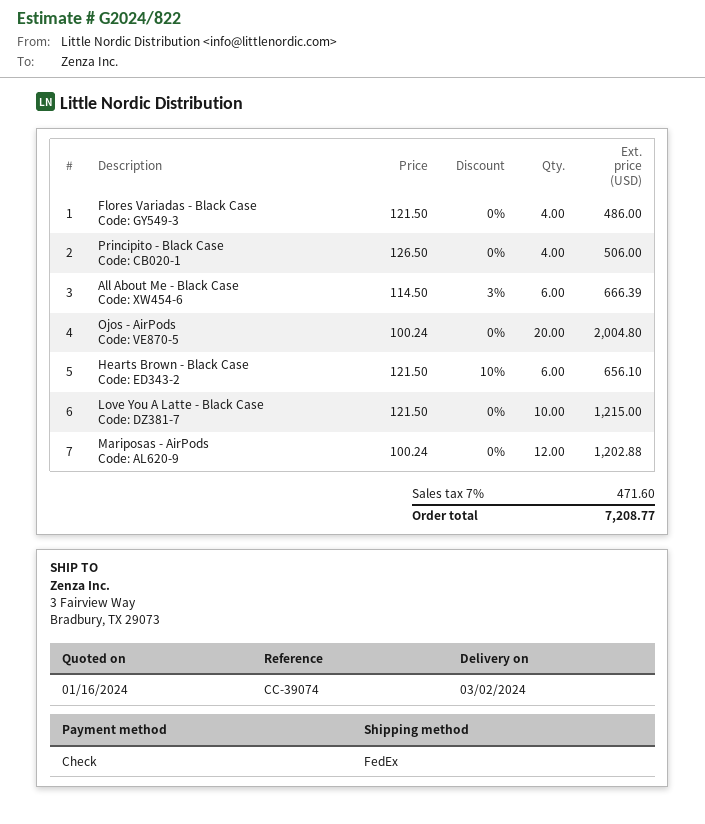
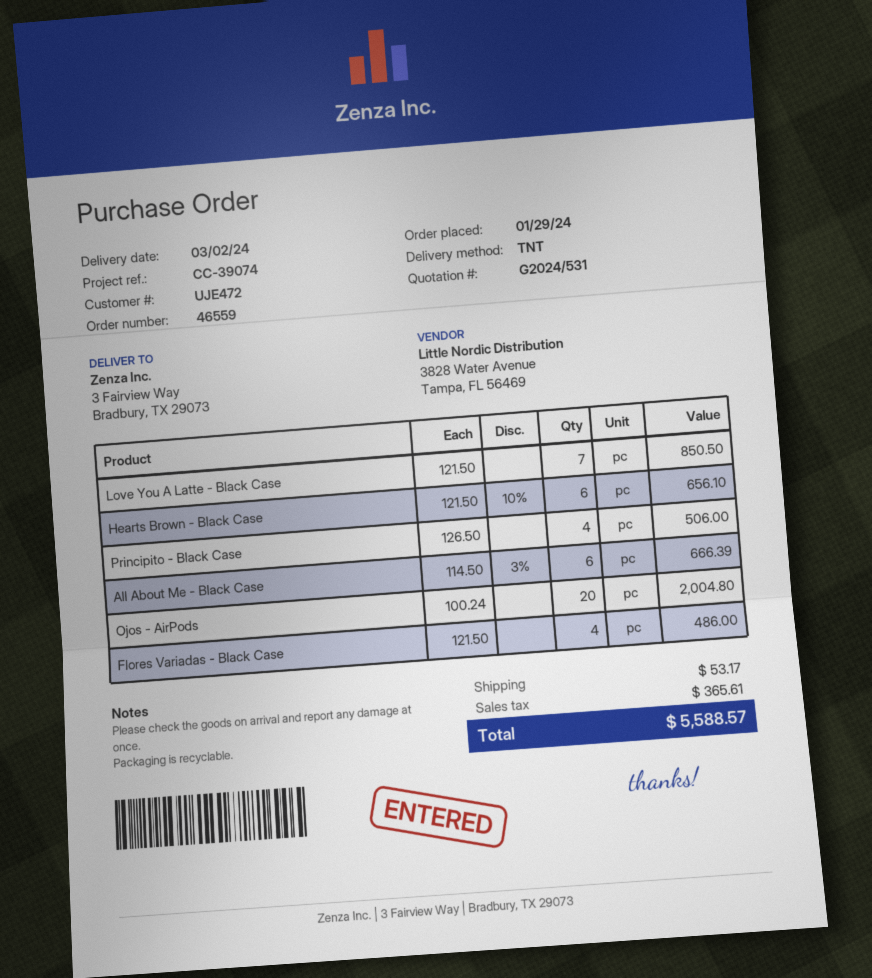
quote number: G2024/822 -> G2024/531
shipping method: FedEx -> TNT
Love You A Latte - Black Case: 10 x 121.50 = 1215.00 -> 7 x 121.50 = 850.50
Mariposas - AirPods: 12 x 100.24 = 1202.88 -> none
shipping: none -> 53.17
tax: 471.60 -> 365.61
total: 7208.77 -> 5588.57

